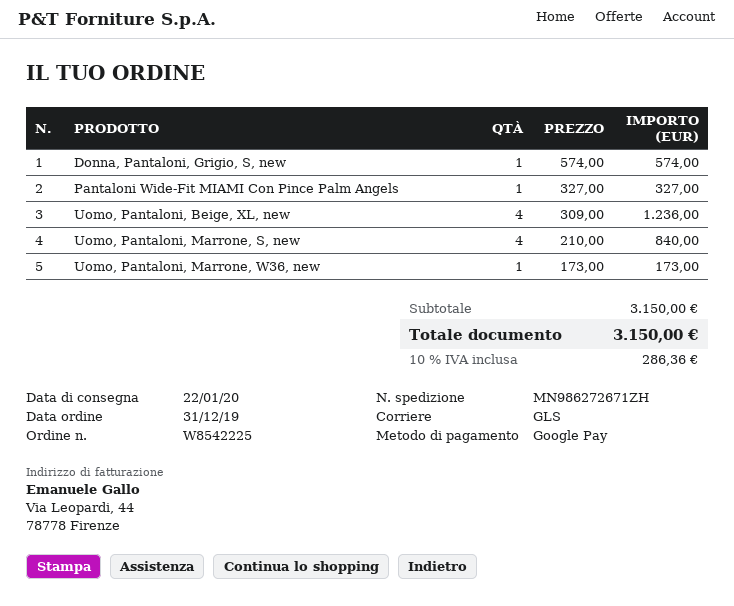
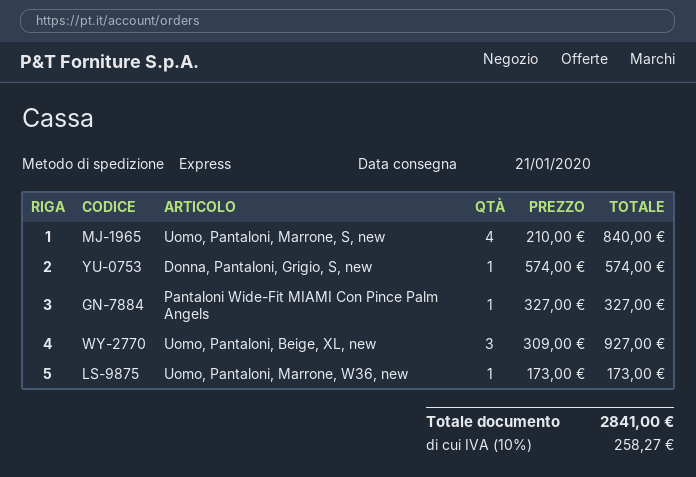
delivery date: 2020-01-22 -> 2020-01-21
shipping method: GLS -> express
Uomo, Pantaloni, Beige, XL, new: 4 x 309.00 = 1236.00 -> 3 x 309.00 = 927.00
tax: 10% = 286.36 -> 10% = 258.27
total: 3150.00 -> 2841.00

